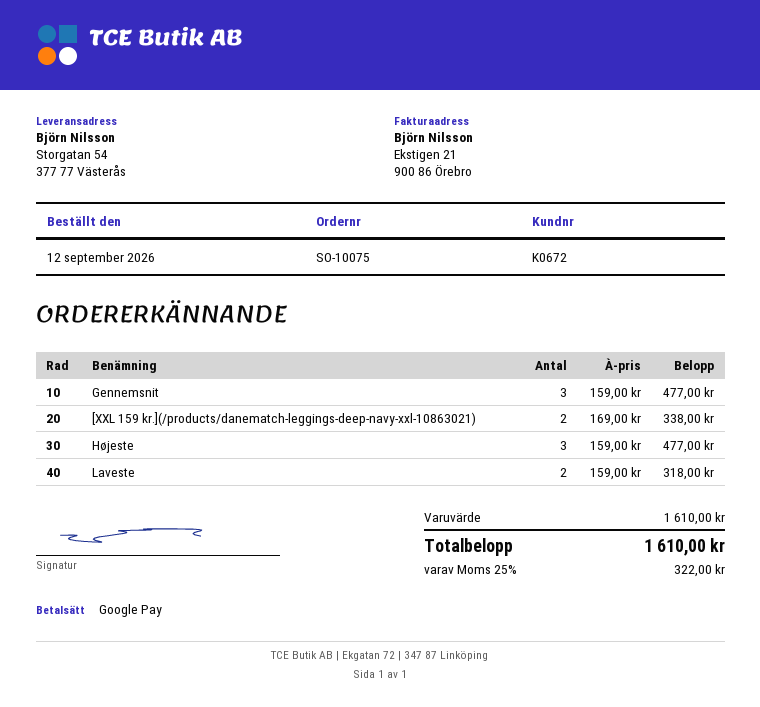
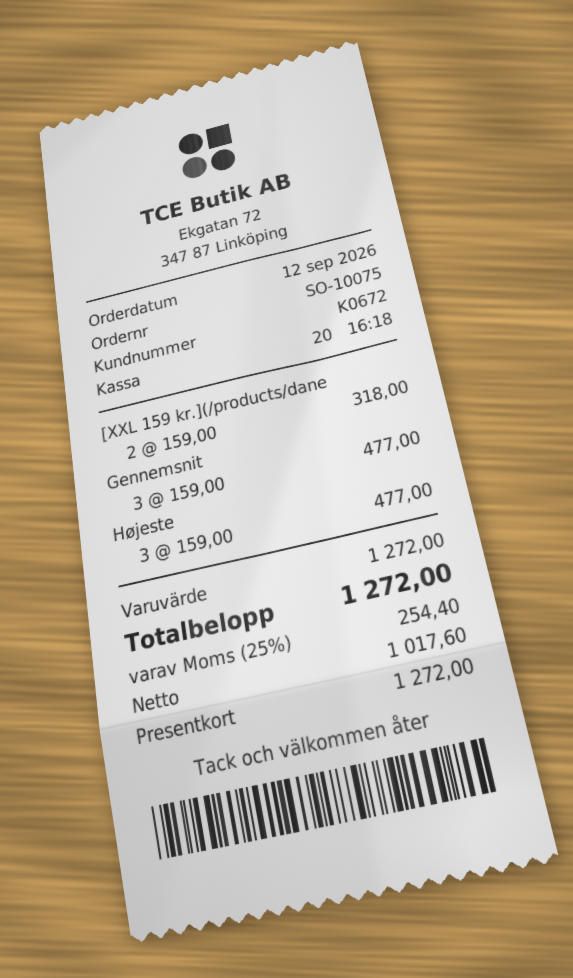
payment method: Google Pay -> gift card
[XXL 159 kr.](/products/danematch-leggings-deep-navy-xxl-10863021): 2 x 169.00 = 338.00 -> 2 x 159.00 = 318.00
Laveste: 2 x 159.00 = 318.00 -> none
subtotal: 1610.00 -> 1272.00
tax: 25% = 322.00 -> 25% = 254.40
total: 1610.00 -> 1272.00

